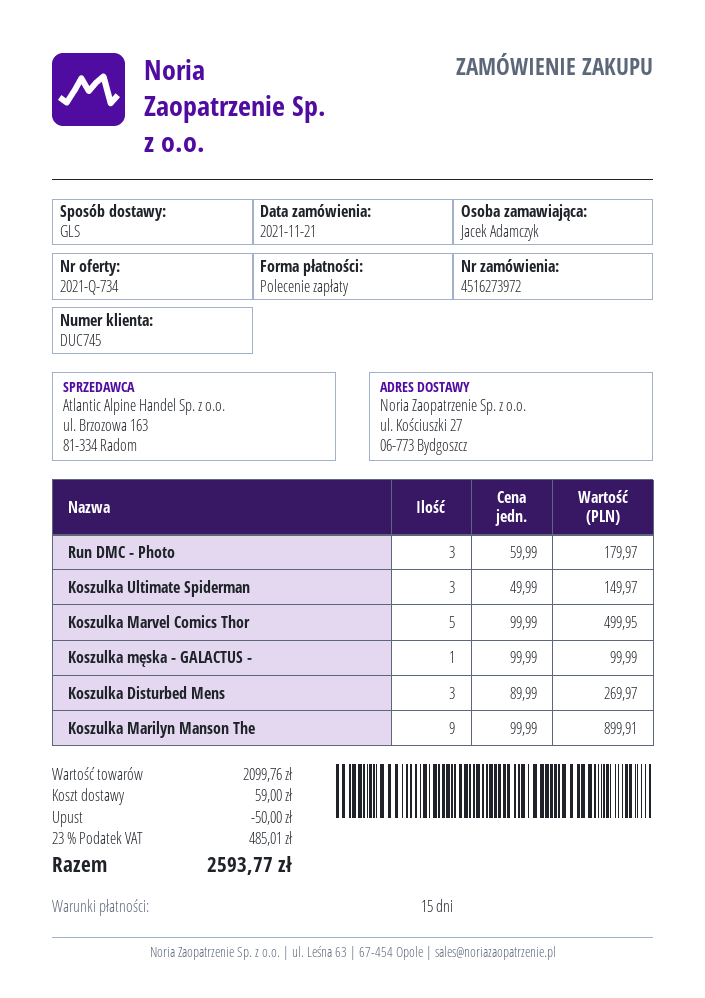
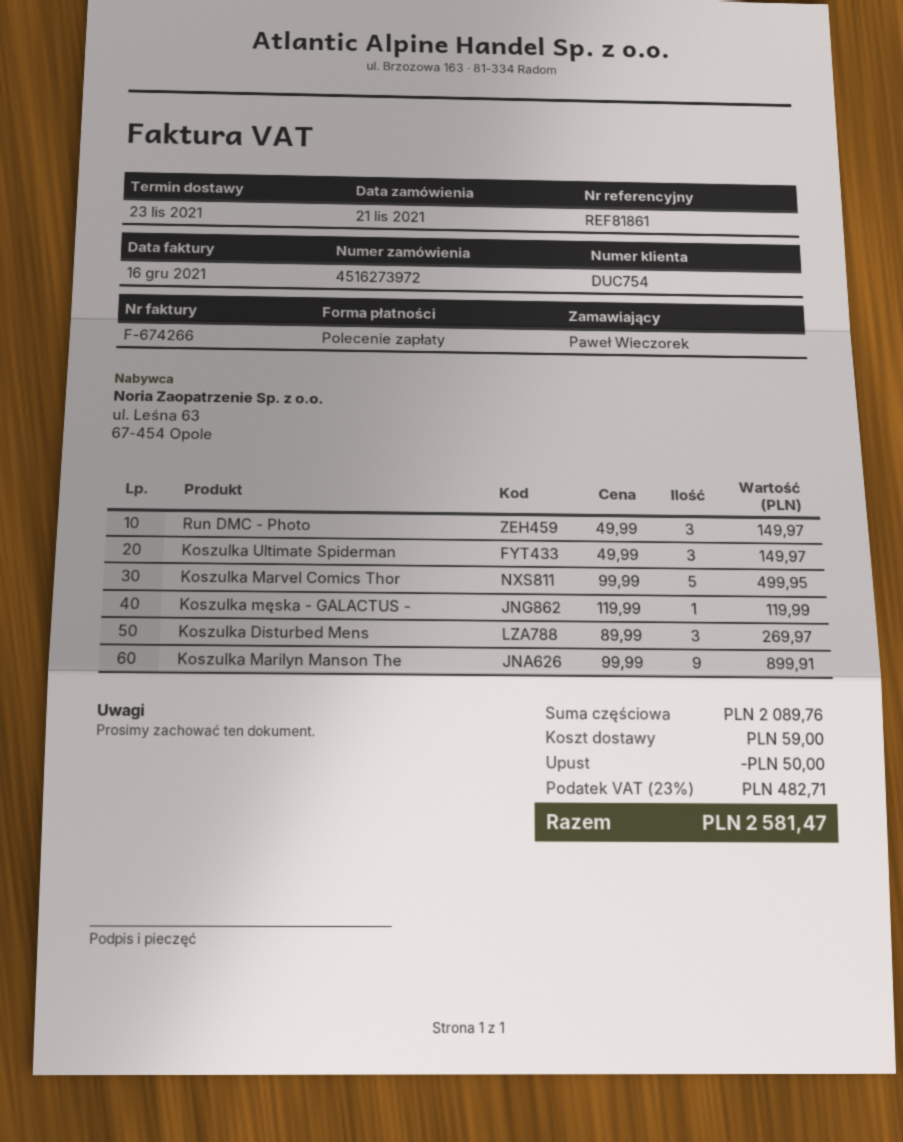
customer number: DUC745 -> DUC754
ordered by: Jacek Adamczyk -> Paweł Wieczorek
Run DMC - Photo: 3 x 59.99 = 179.97 -> 3 x 49.99 = 149.97
Koszulka męska - GALACTUS -: 1 x 99.99 = 99.99 -> 1 x 119.99 = 119.99
subtotal: 2099.76 -> 2089.76
tax: 23% = 485.01 -> 23% = 482.71
total: 2593.77 -> 2581.47

